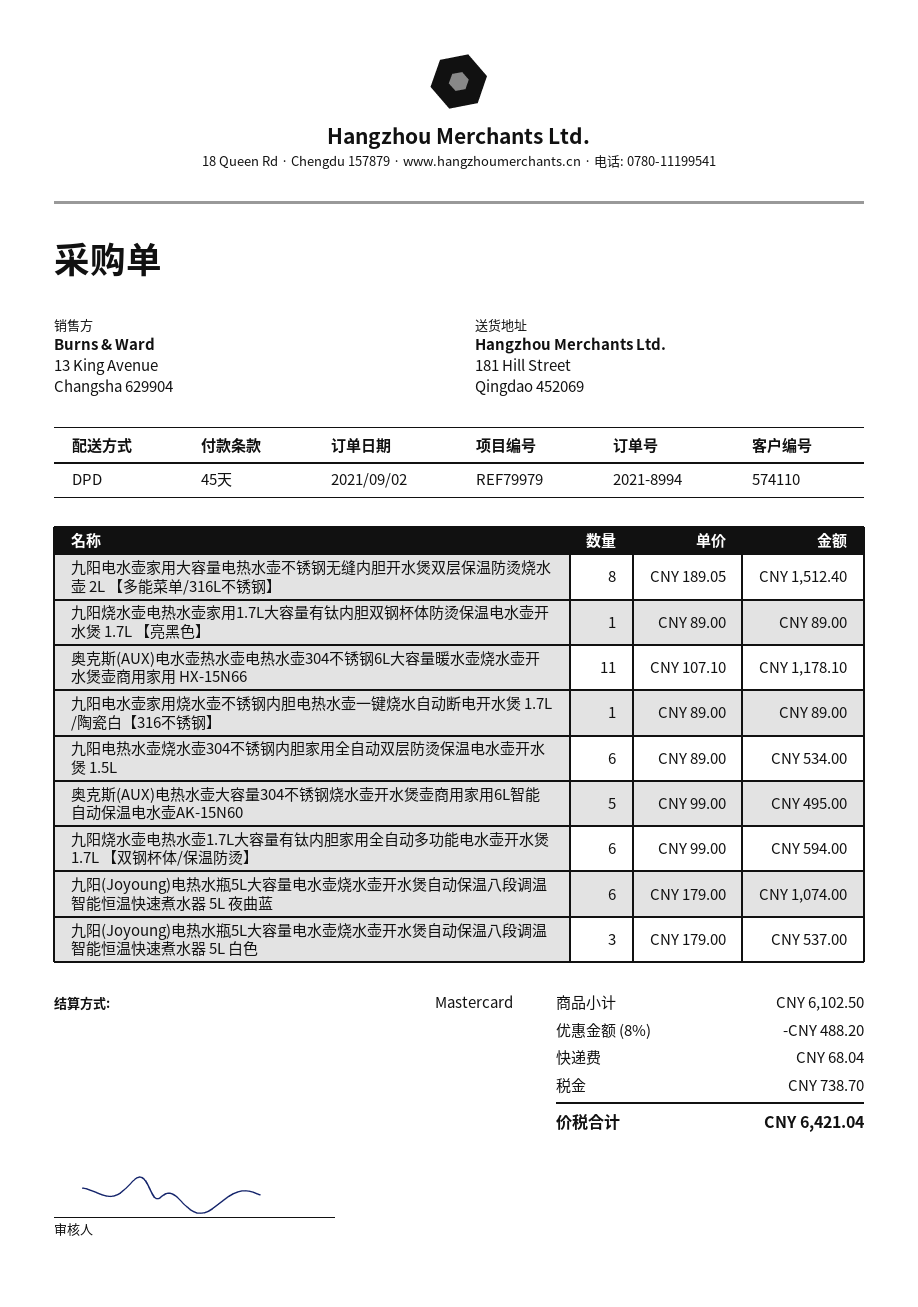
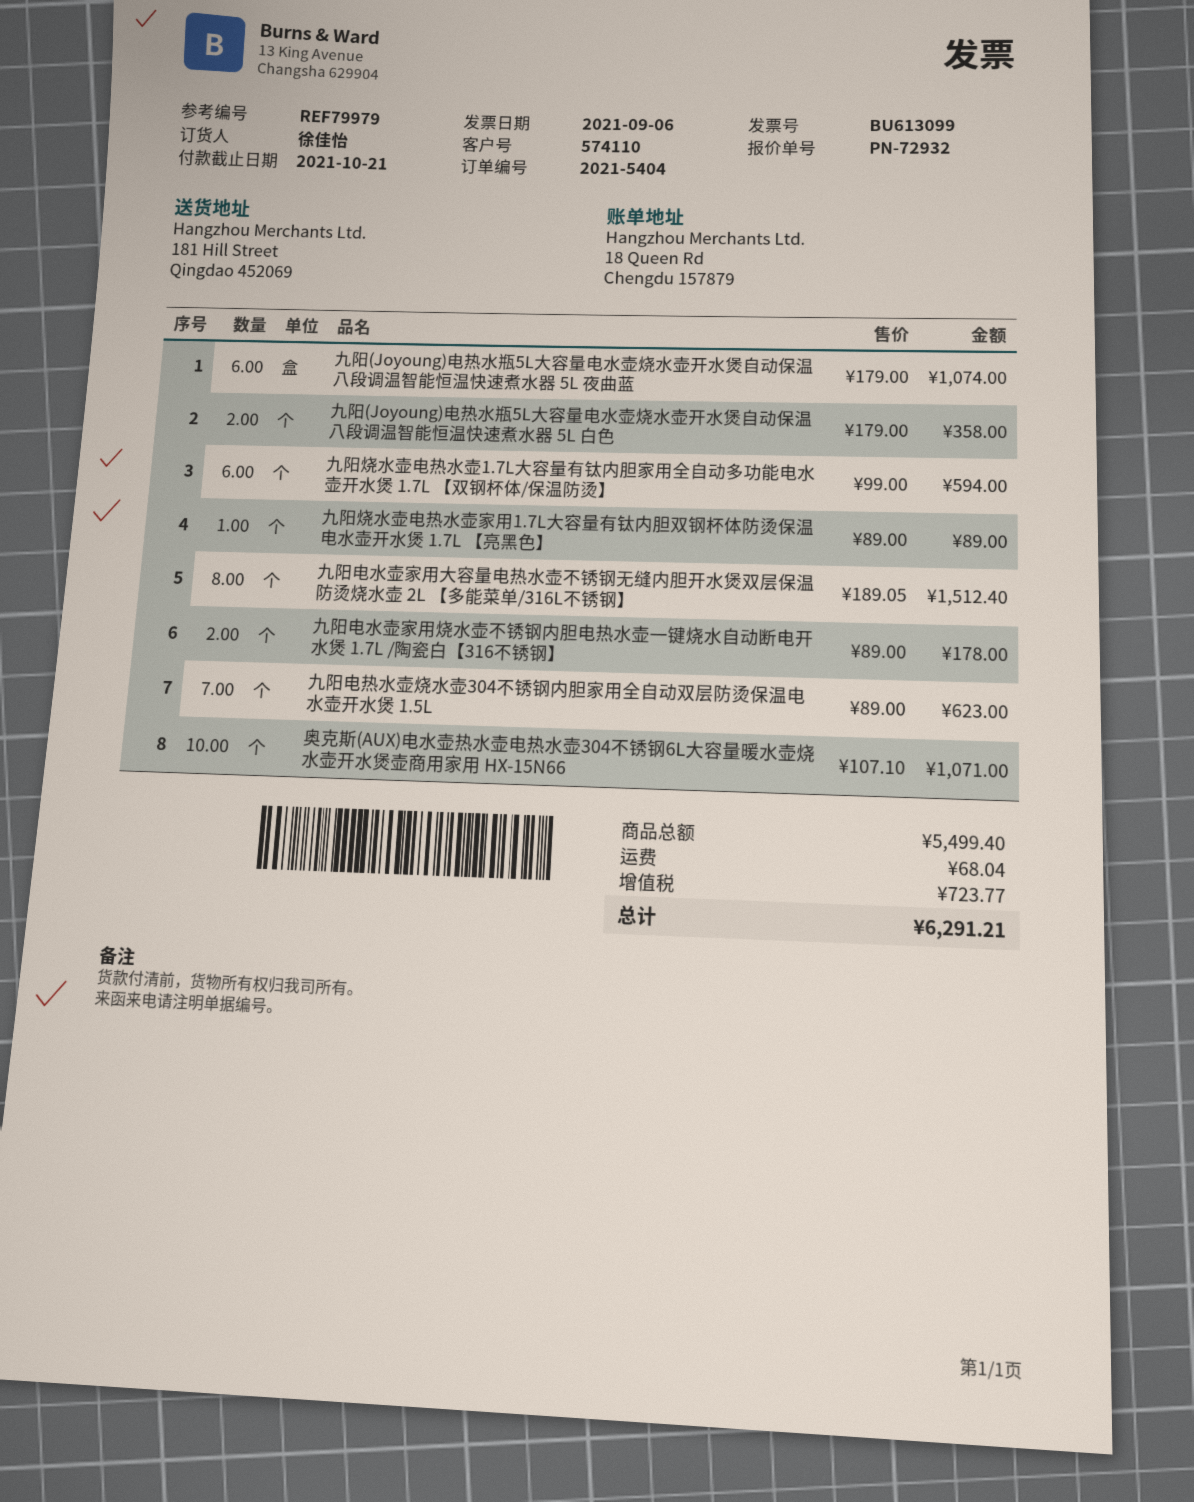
order number: 2021-8994 -> 2021-5404
奥克斯(AUX)电水壶热水壶电热水壶304不锈钢6L大容量暖水壶烧水壶开水煲壶商用家用 HX-15N66: 11 x 107.10 = 1178.10 -> 10 x 107.10 = 1071.00
九阳电水壶家用烧水壶不锈钢内胆电热水壶一键烧水自动断电开水煲 1.7L /陶瓷白【316不锈钢】: 1 x 89.00 = 89.00 -> 2 x 89.00 = 178.00
九阳电热水壶烧水壶304不锈钢内胆家用全自动双层防烫保温电水壶开水煲 1.5L: 6 x 89.00 = 534.00 -> 7 x 89.00 = 623.00
奥克斯(AUX)电热水壶大容量304不锈钢烧水壶开水煲壶商用家用6L智能自动保温电水壶AK-15N60: 5 x 99.00 = 495.00 -> none
九阳(Joyoung)电热水瓶5L大容量电水壶烧水壶开水煲自动保温八段调温智能恒温快速煮水器 5L 白色: 3 x 179.00 = 537.00 -> 2 x 179.00 = 358.00
subtotal: 6102.50 -> 5499.40
discount: 8% = 488.20 -> none
tax: 738.70 -> 723.77
total: 6421.04 -> 6291.21

